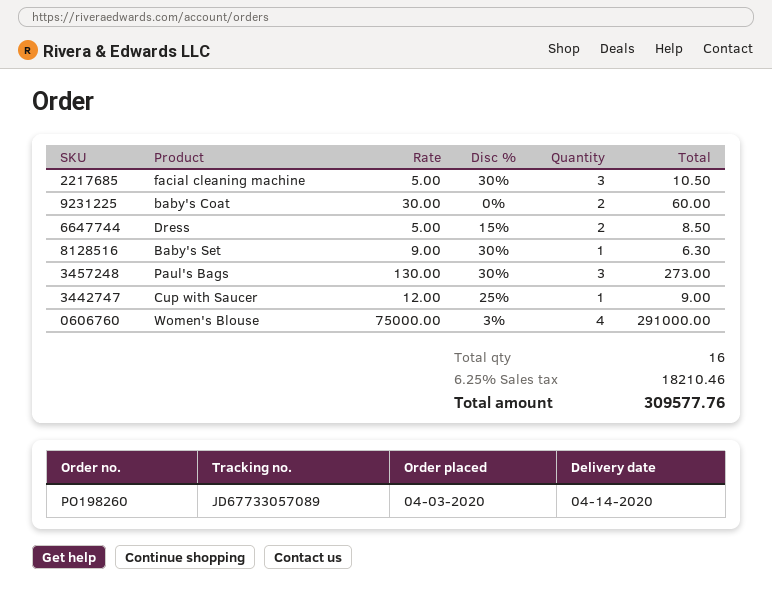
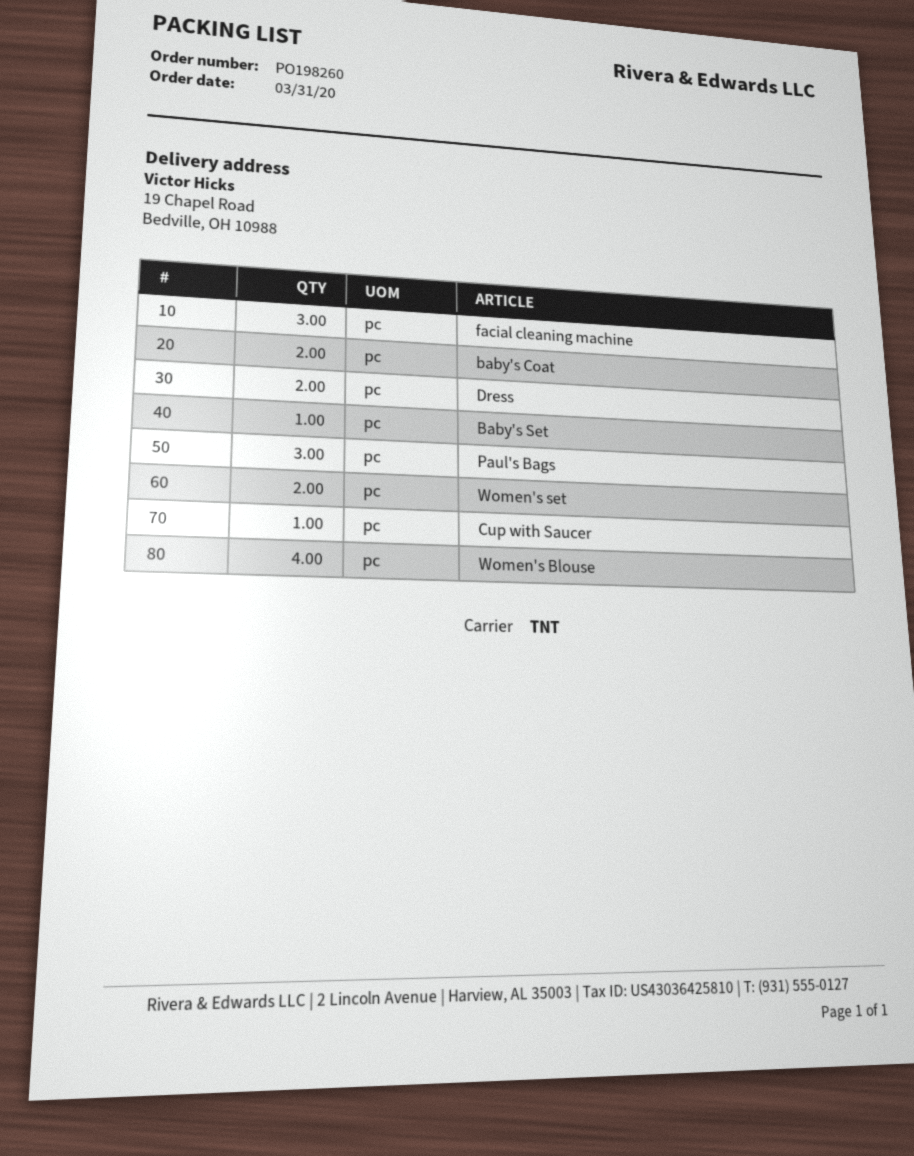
order date: 2020-04-03 -> 2020-03-31
Women's set: none -> 2

